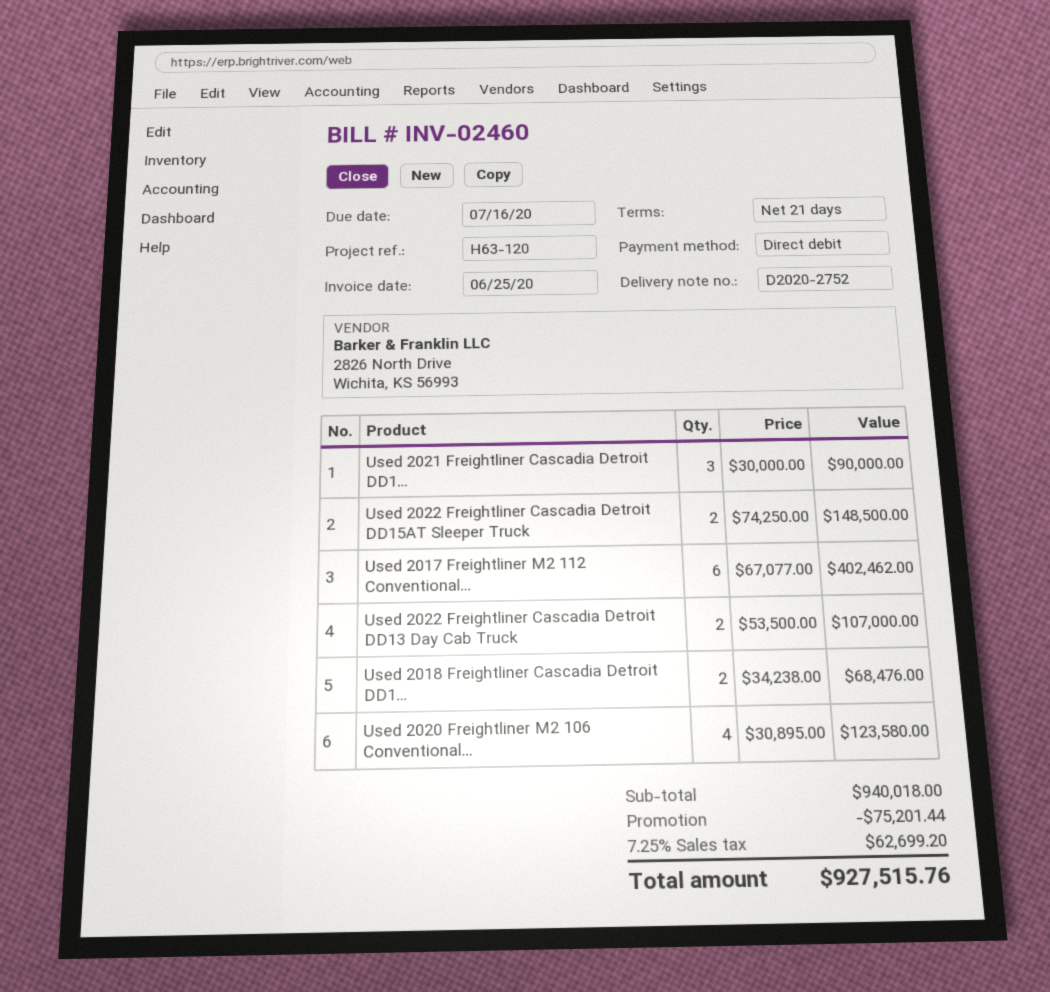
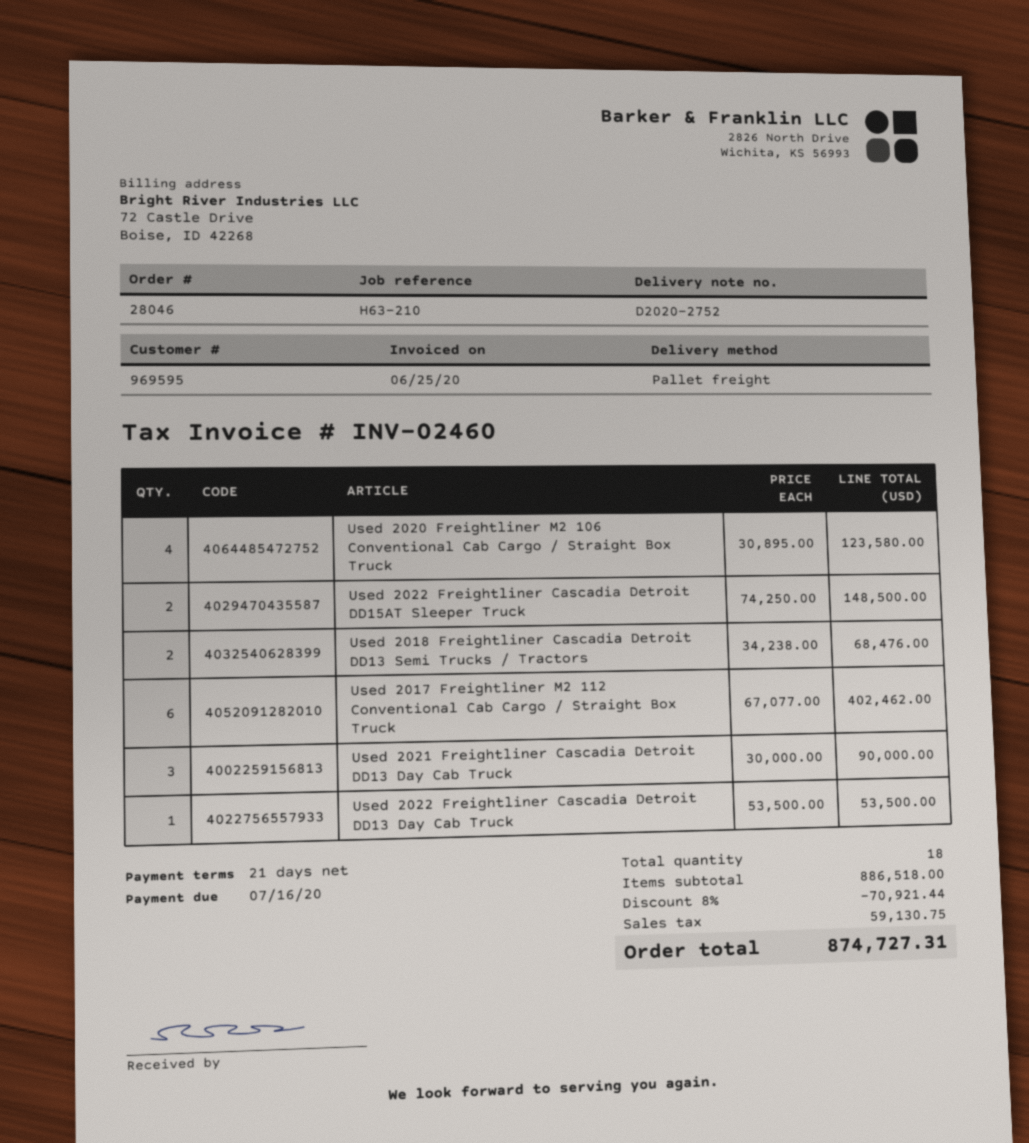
reference: H63-120 -> H63-210
Used 2022 Freightliner Cascadia Detroit DD13 Day Cab Truck: 2 x 53500.00 = 107000.00 -> 1 x 53500.00 = 53500.00
subtotal: 940018.00 -> 886518.00
discount: 75201.44 -> 70921.44
tax: 62699.20 -> 59130.75
total: 927515.76 -> 874727.31

